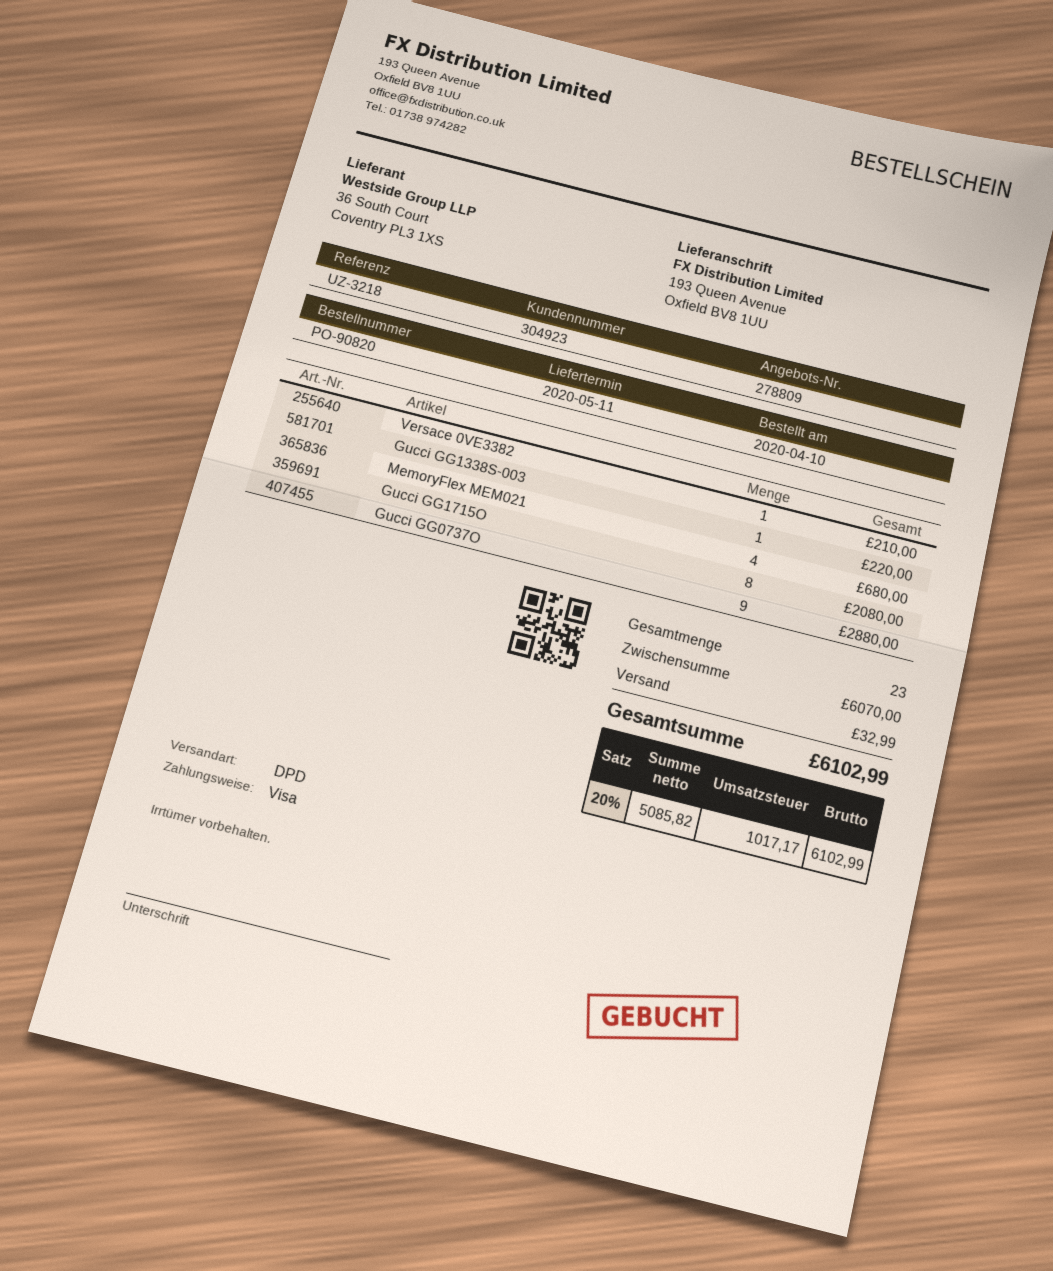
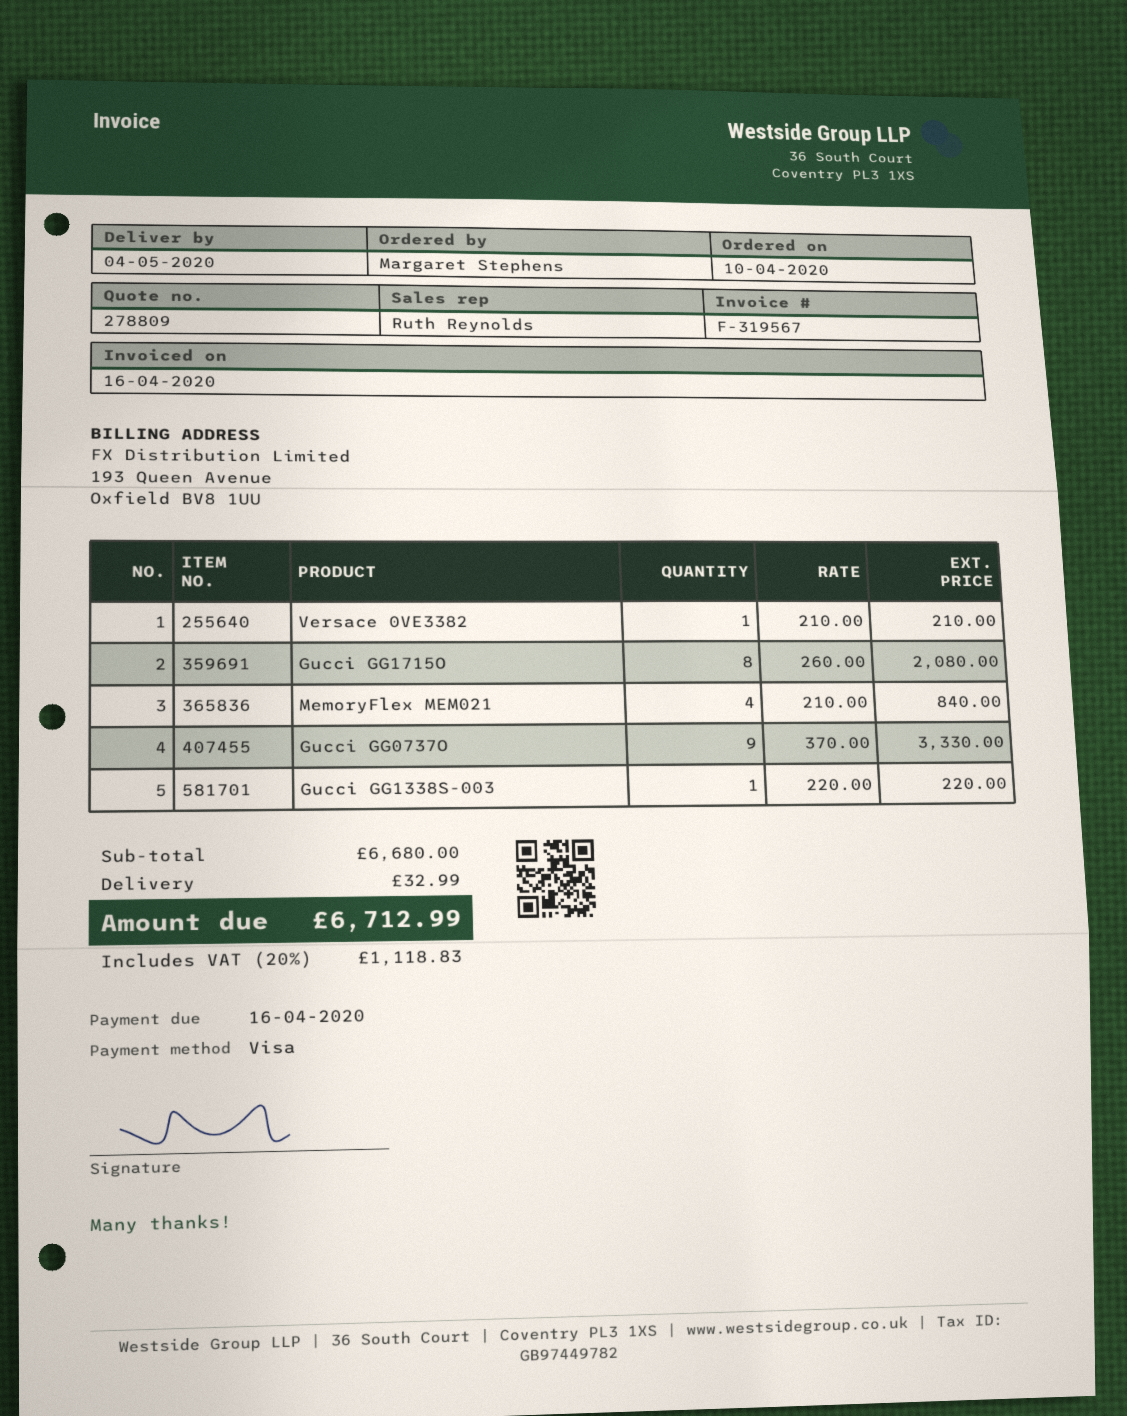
delivery date: 2020-05-11 -> 2020-05-04
MemoryFlex MEM021: 4 for 680.00 -> 4 for 840.00
Gucci GG0737O: 9 for 2880.00 -> 9 for 3330.00
subtotal: 6070.00 -> 6680.00
tax: 20% = 1017.17 -> 20% = 1118.83
total: 6102.99 -> 6712.99

